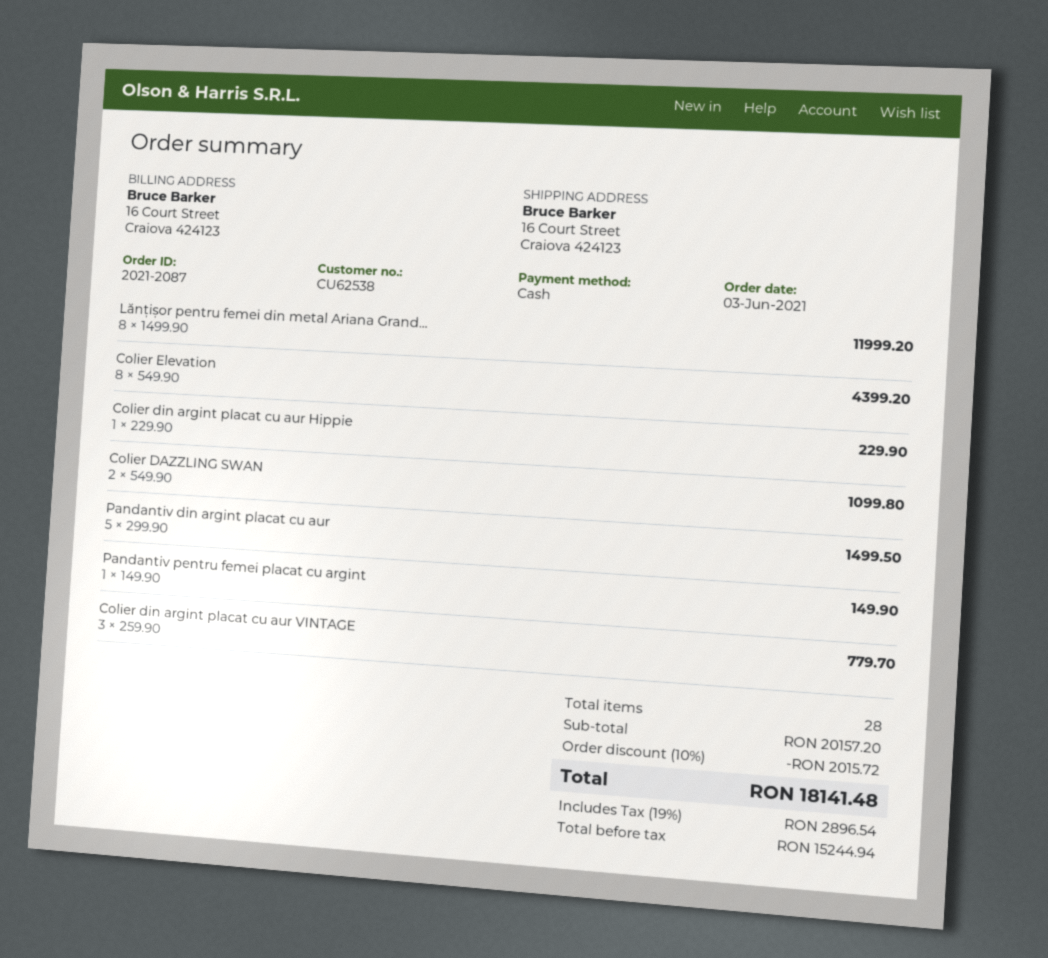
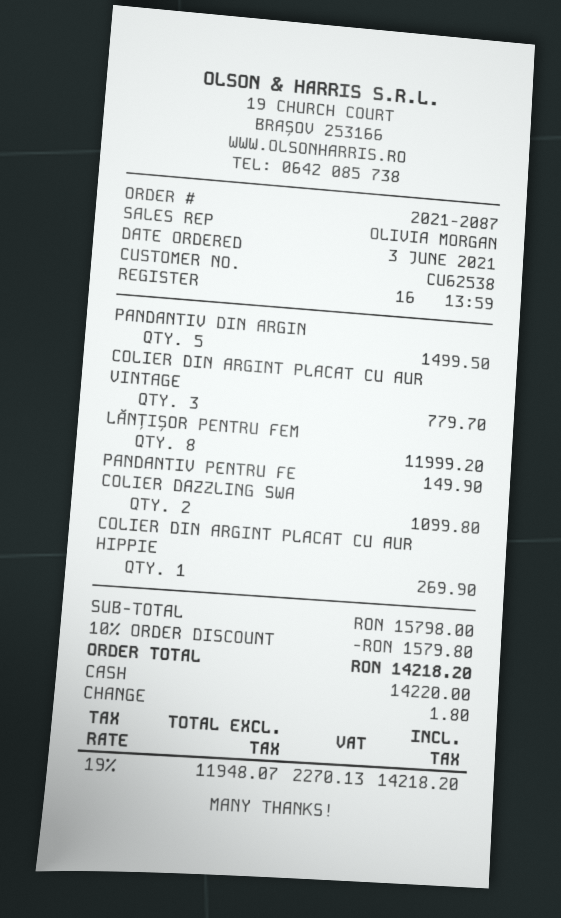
Colier Elevation: 8 for 4399.20 -> none
Colier din argint placat cu aur Hippie: 1 for 229.90 -> 1 for 269.90
subtotal: 20157.20 -> 15798.00
discount: 10% = 2015.72 -> 10% = 1579.80
net: 15244.94 -> 11948.07
tax: 19% = 2896.54 -> 19% = 2270.13
total: 18141.48 -> 14218.20

